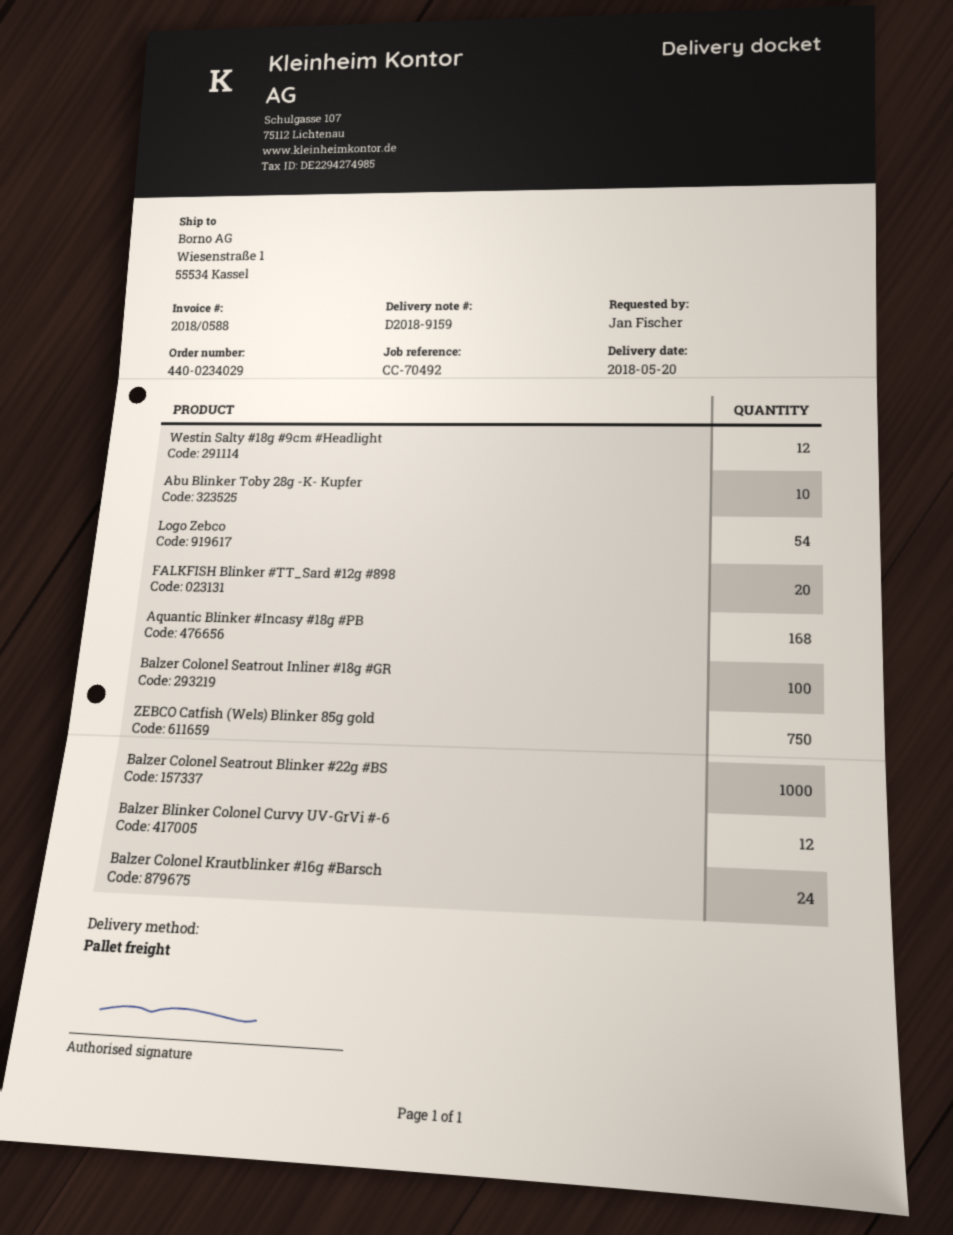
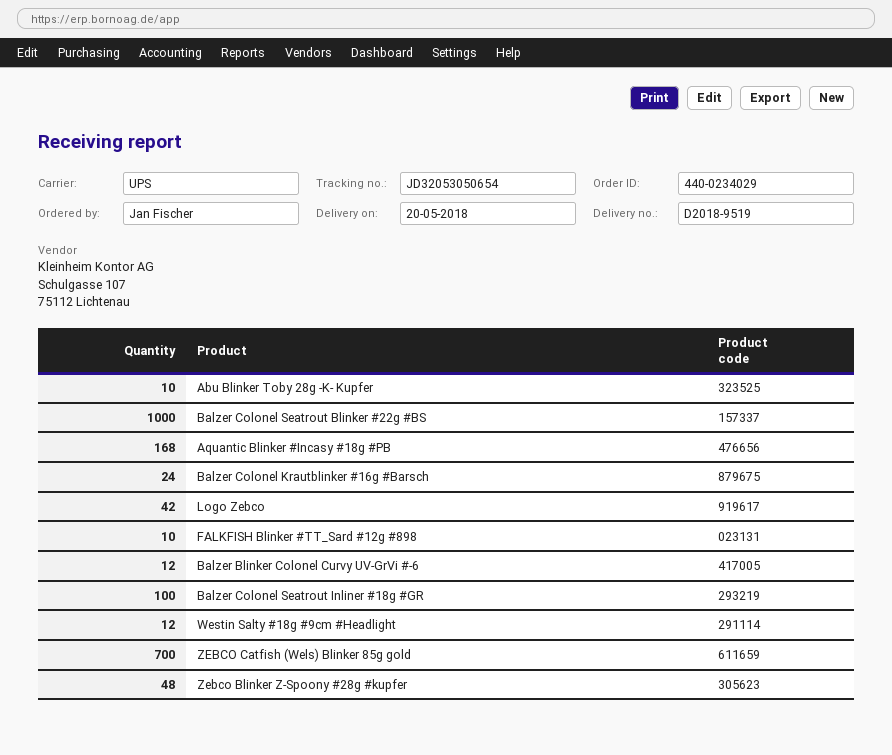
delivery note number: D2018-9159 -> D2018-9519
shipping method: pallet freight -> UPS
Logo Zebco: 54 -> 42
FALKFISH Blinker #TT_Sard #12g #898: 20 -> 10
ZEBCO Catfish (Wels) Blinker 85g gold: 750 -> 700
Zebco Blinker Z-Spoony #28g #kupfer: none -> 48

